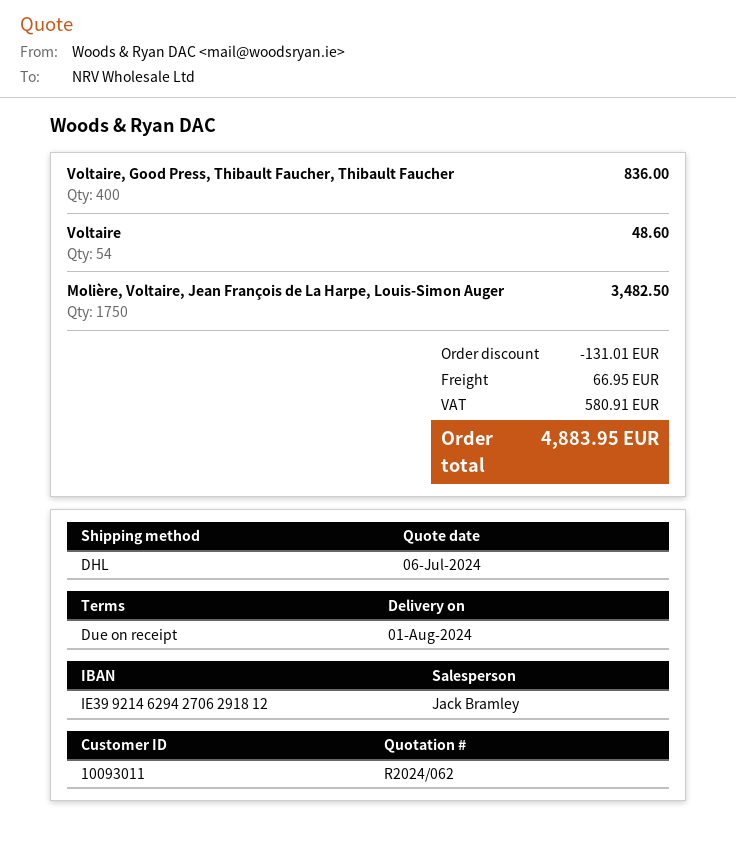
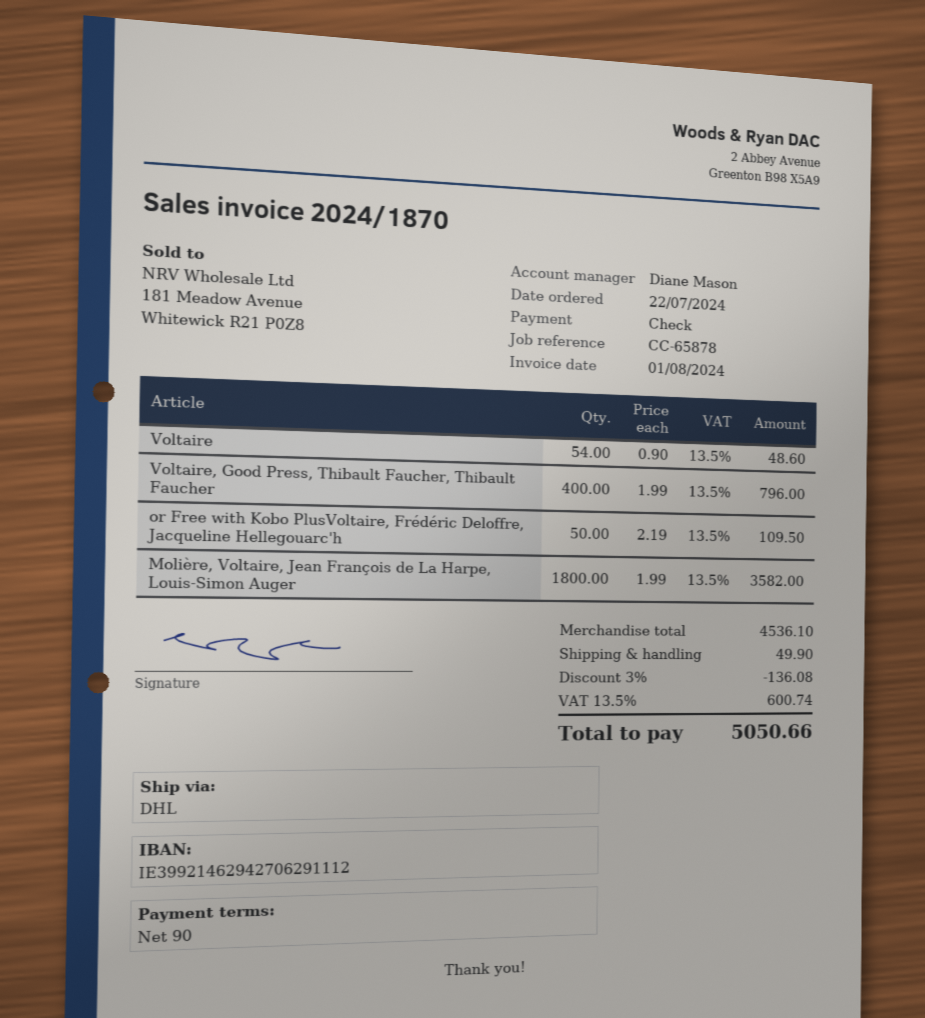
payment terms: on receipt -> 90 days
sales rep: Jack Bramley -> Diane Mason
bank account: IE39921462942706291812 -> IE39921462942706291112
Voltaire, Good Press, Thibault Faucher, Thibault Faucher: 400 for 836.00 -> 400 for 796.00
Molière, Voltaire, Jean François de La Harpe, Louis-Simon Auger: 1750 for 3482.50 -> 1800 for 3582.00
or Free with Kobo PlusVoltaire, Frédéric Deloffre, Jacqueline Hellegouarc'h: none -> 50 for 109.50
discount: 131.01 -> 136.08
shipping: 66.95 -> 49.90
tax: 580.91 -> 600.74
total: 4883.95 -> 5050.66

